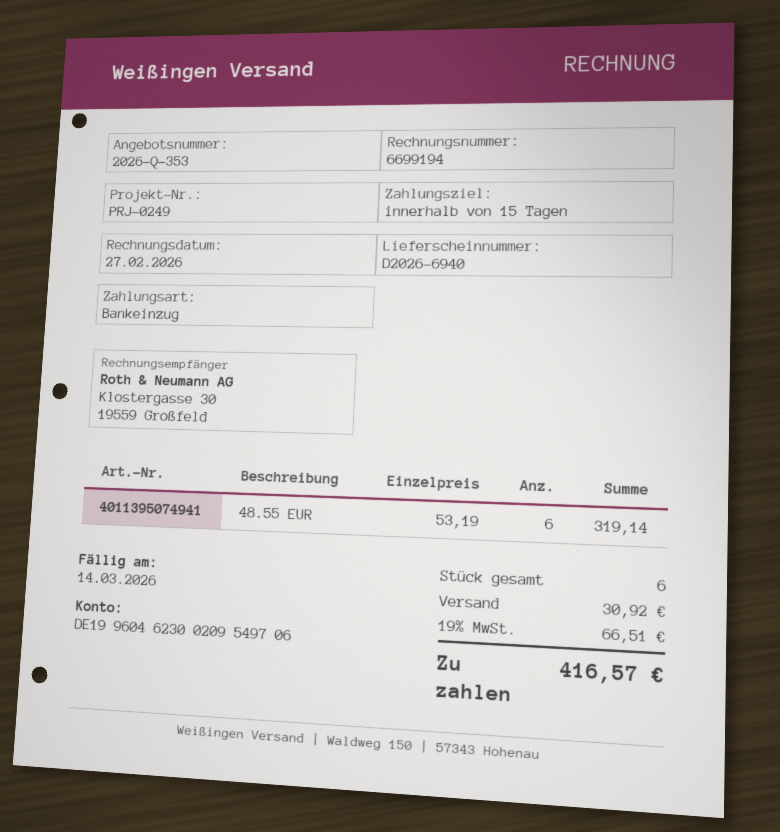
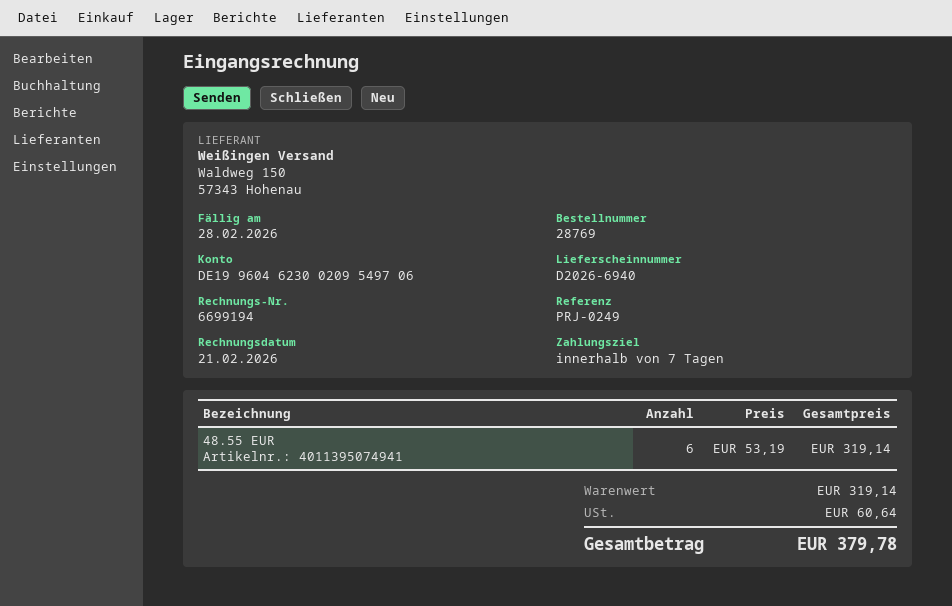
invoice date: 2026-02-27 -> 2026-02-21
payment terms: 15 days -> 7 days
due date: 2026-03-14 -> 2026-02-28
shipping: 30.92 -> none
tax: 66.51 -> 60.64
total: 416.57 -> 379.78

